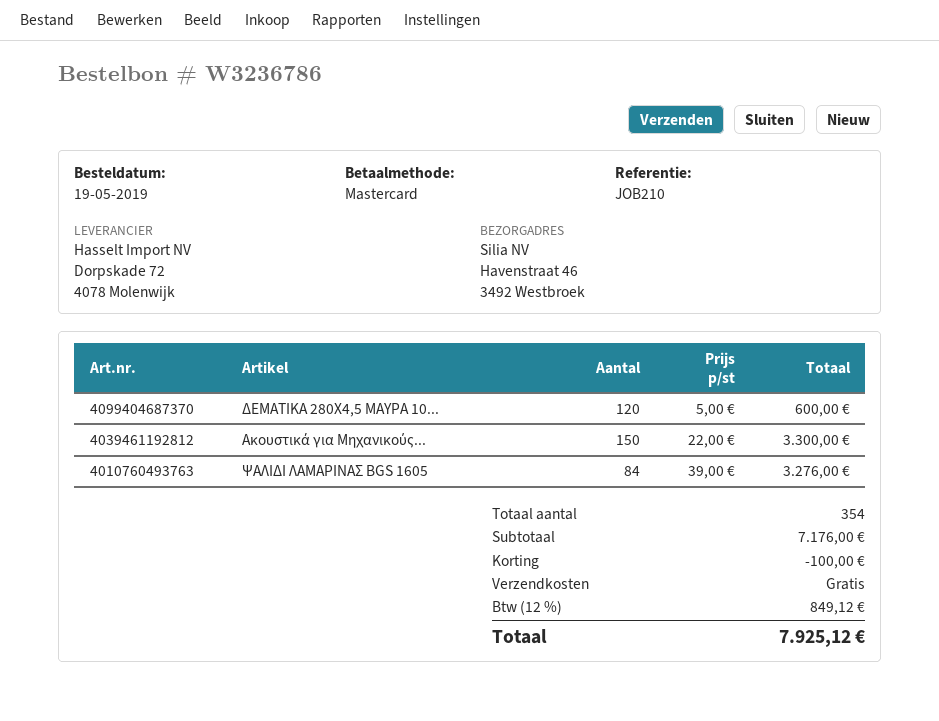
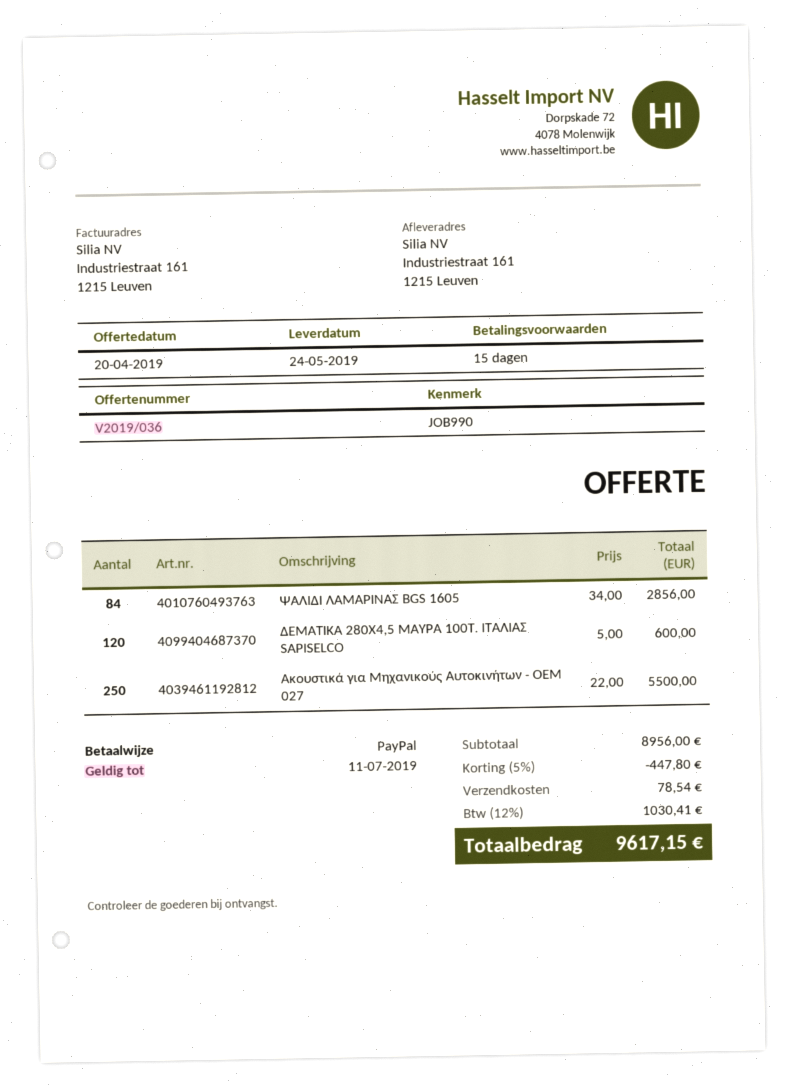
reference: JOB210 -> JOB990
payment method: Mastercard -> PayPal
ship to: Havenstraat 46, 3492 Westbroek -> Industriestraat 161, 1215 Leuven
Ακουστικά για Μηχανικούς...: 150 x 22.00 = 3300.00 -> 250 x 22.00 = 5500.00
ΨΑΛΙΔΙ ΛΑΜΑΡΙΝΑΣ BGS 1605: 84 x 39.00 = 3276.00 -> 84 x 34.00 = 2856.00
subtotal: 7176.00 -> 8956.00
discount: 100.00 -> 447.80
shipping: 0.00 -> 78.54
tax: 12% = 849.12 -> 12% = 1030.41
total: 7925.12 -> 9617.15

